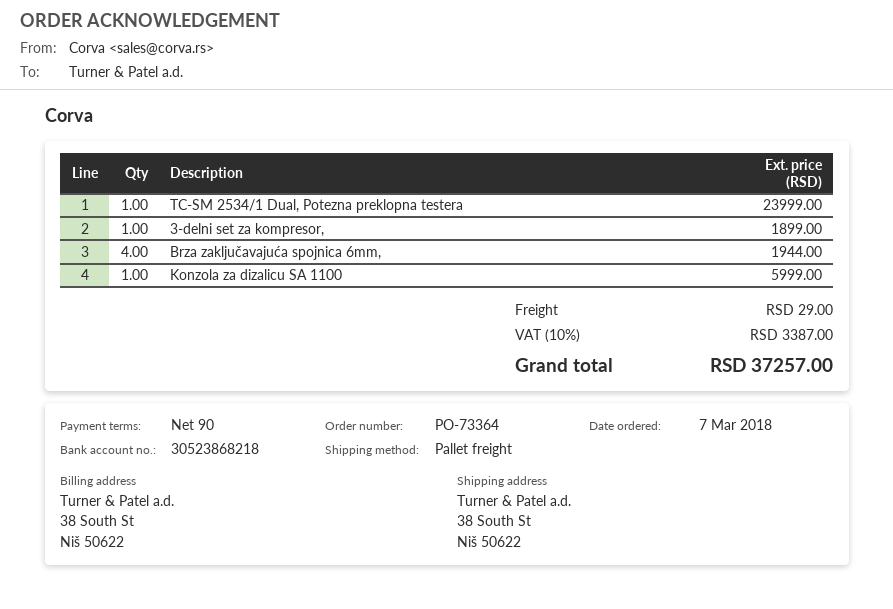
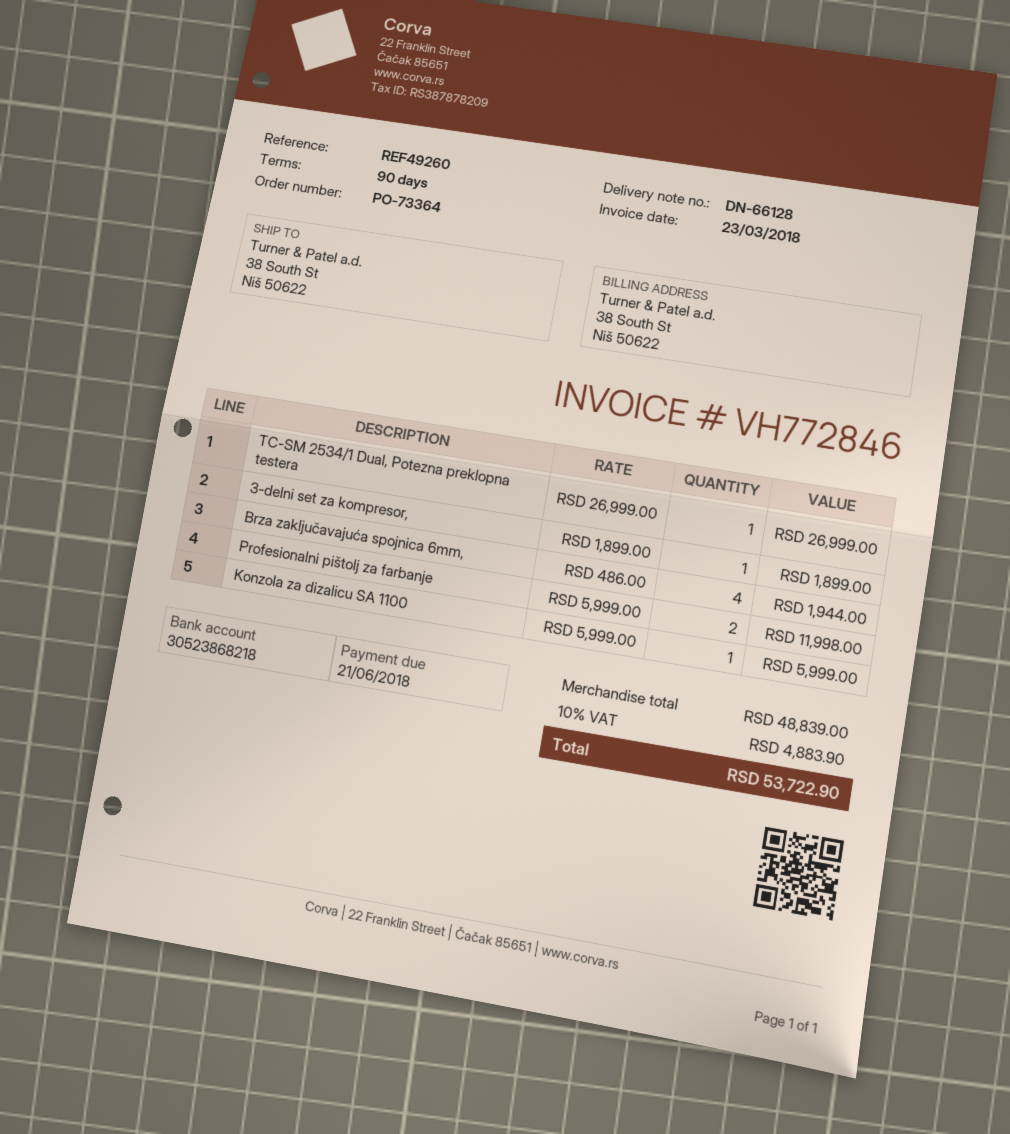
TC-SM 2534/1 Dual, Potezna preklopna testera: 1 for 23999.00 -> 1 for 26999.00
Profesionalni pištolj za farbanje: none -> 2 for 11998.00
shipping: 29.00 -> none
tax: 10% = 3387.00 -> 10% = 4883.90
total: 37257.00 -> 53722.90

